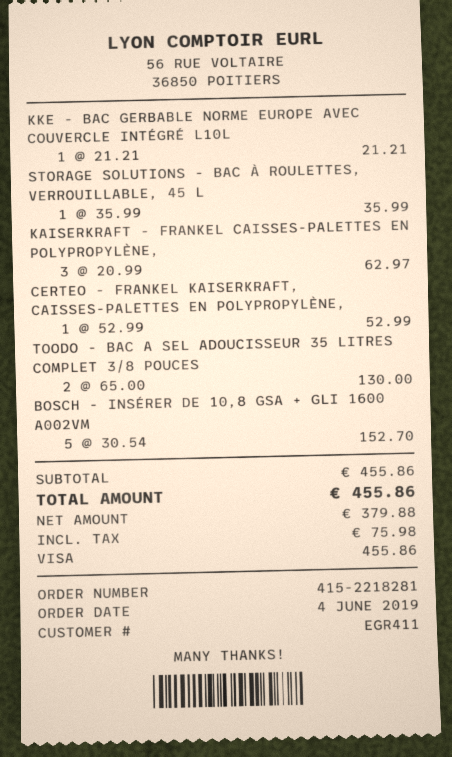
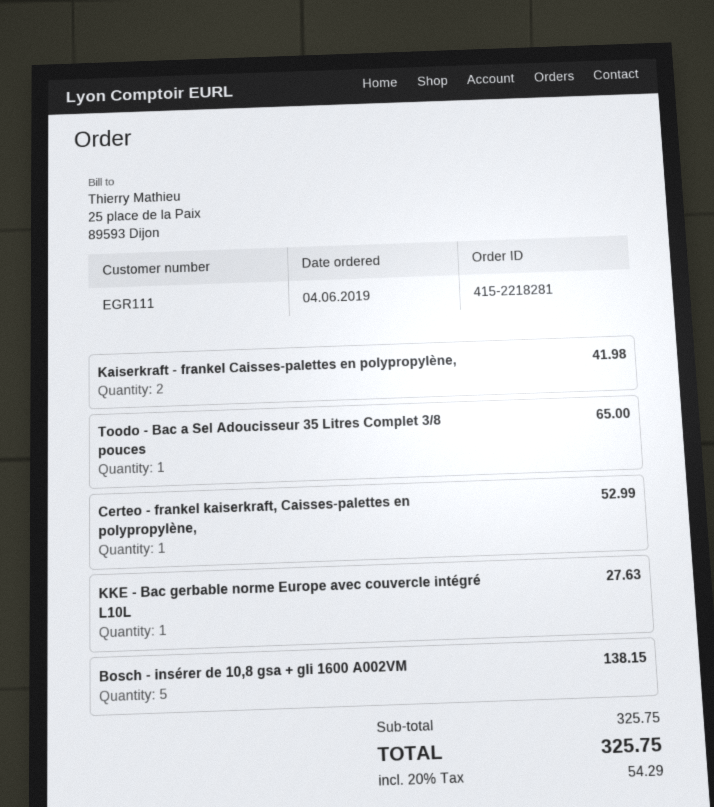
customer number: EGR411 -> EGR111
KKE - BAC GERBABLE NORME EUROPE AVEC COUVERCLE INTÉGRÉ L10L: 1 for 21.21 -> 1 for 27.63
STORAGE SOLUTIONS - BAC À ROULETTES, VERROUILLABLE, 45 L: 1 for 35.99 -> none
KAISERKRAFT - FRANKEL CAISSES-PALETTES EN POLYPROPYLÈNE,: 3 for 62.97 -> 2 for 41.98
TOODO - BAC A SEL ADOUCISSEUR 35 LITRES COMPLET 3/8 POUCES: 2 for 130.00 -> 1 for 65.00
BOSCH - INSÉRER DE 10,8 GSA + GLI 1600 A002VM: 5 for 152.70 -> 5 for 138.15
subtotal: 455.86 -> 325.75
tax: 75.98 -> 54.29
total: 455.86 -> 325.75

